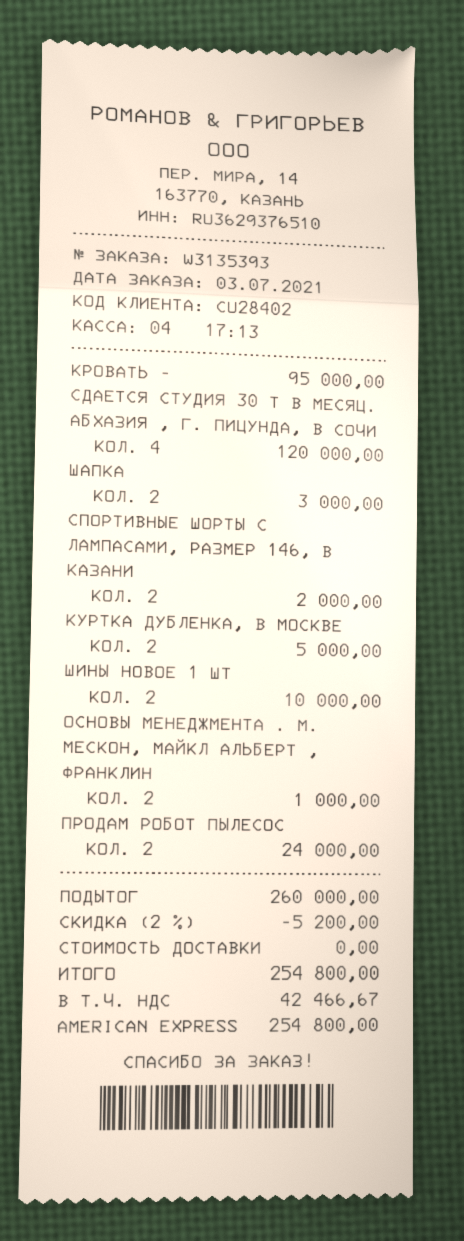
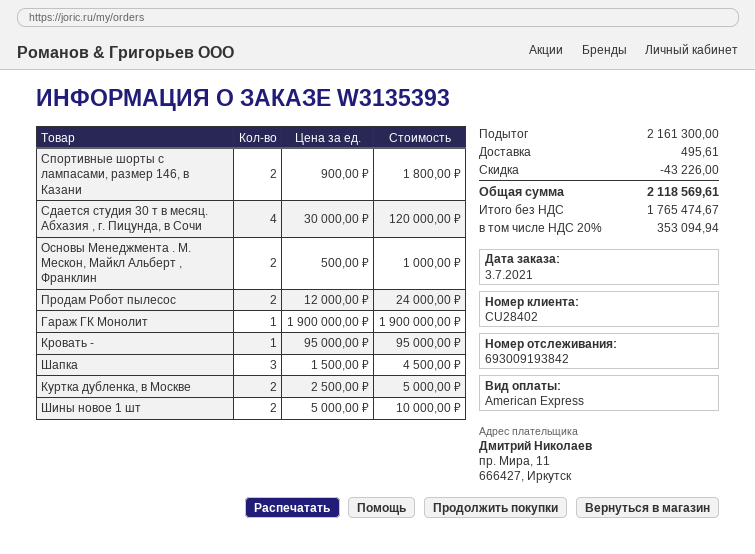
ШАПКА: 2 for 3000.00 -> 3 for 4500.00
СПОРТИВНЫЕ ШОРТЫ С ЛАМПАСАМИ, РАЗМЕР 146, В КАЗАНИ: 2 for 2000.00 -> 2 for 1800.00
Гараж ГК Монолит: none -> 1 for 1900000.00
subtotal: 260000.00 -> 2161300.00
discount: 5200.00 -> 43226.00
shipping: 0.00 -> 495.61
tax: 42466.67 -> 353094.94
total: 254800.00 -> 2118569.61

